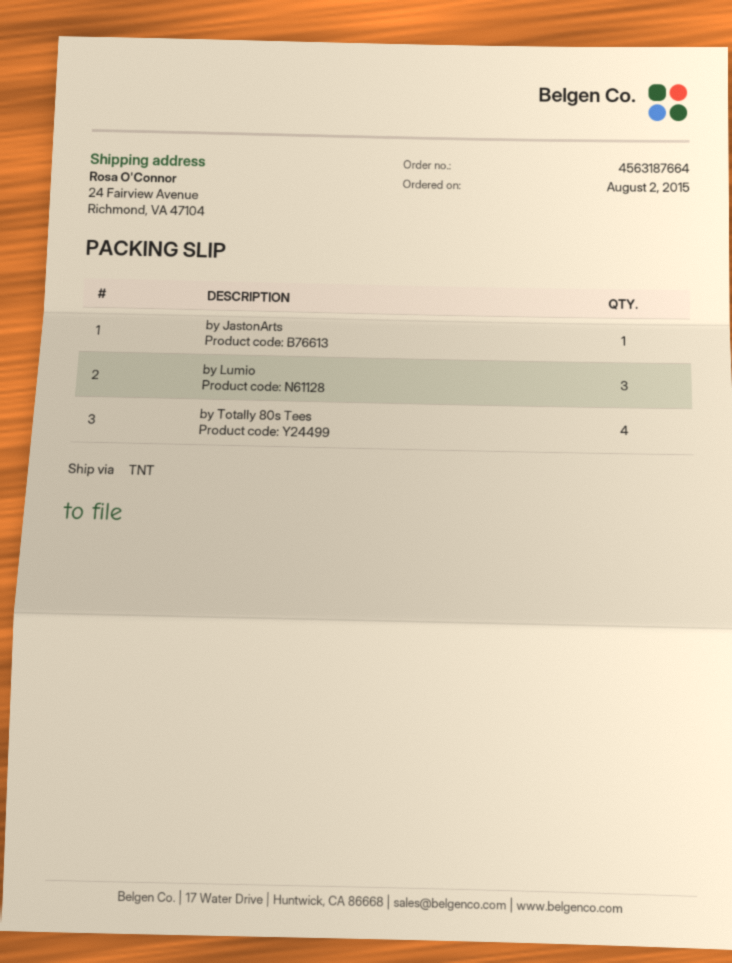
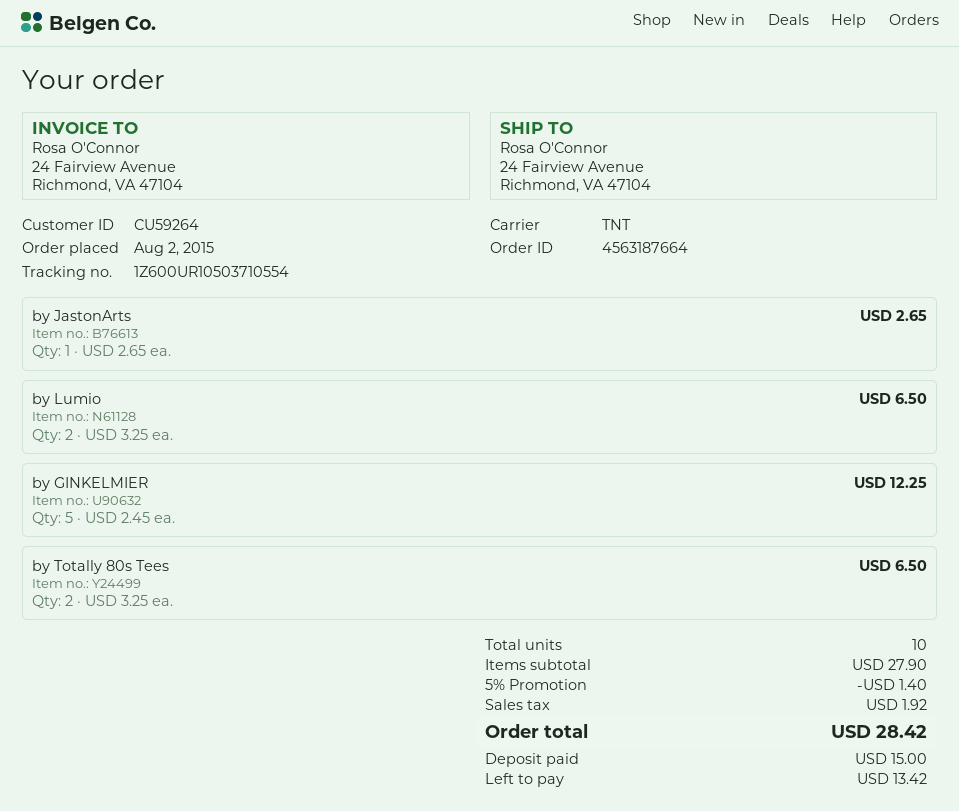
by Lumio: 3 -> 2
by Totally 80s Tees: 4 -> 2
by GINKELMIER: none -> 5

